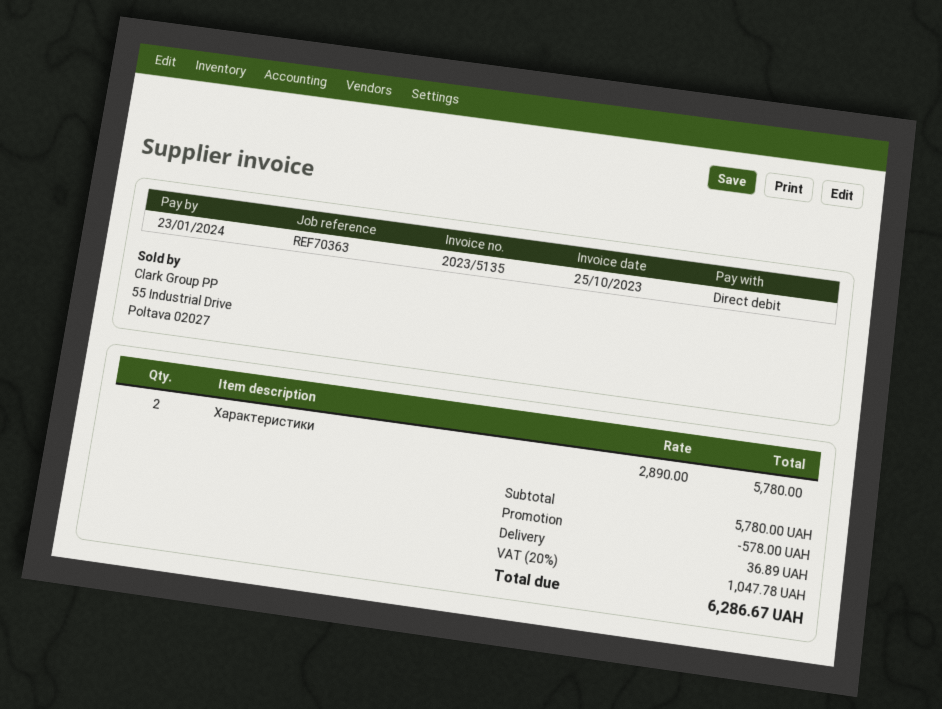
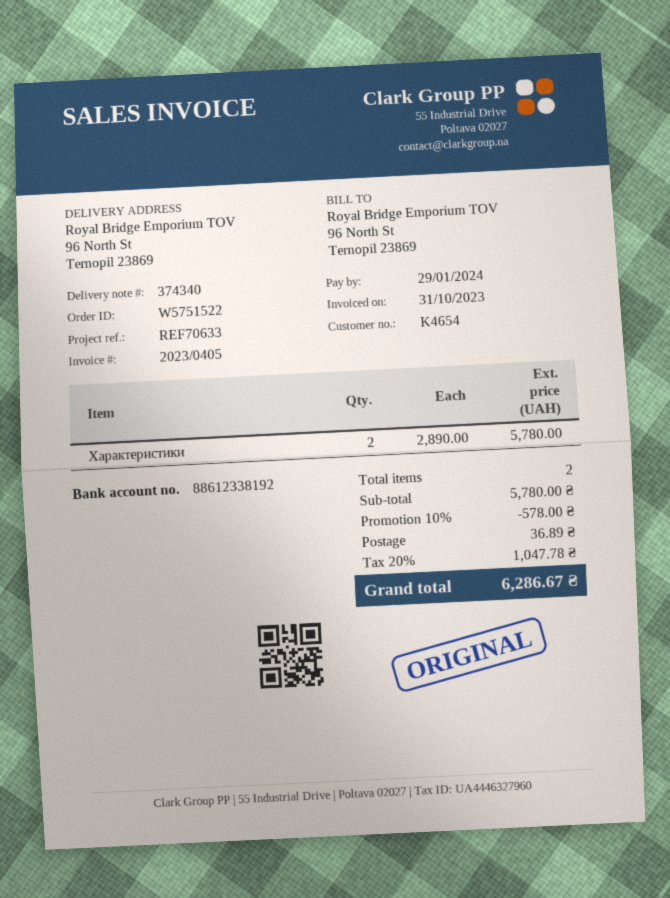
invoice number: 2023/5135 -> 2023/0405
invoice date: 2023-10-25 -> 2023-10-31
due date: 2024-01-23 -> 2024-01-29
reference: REF70363 -> REF70633

